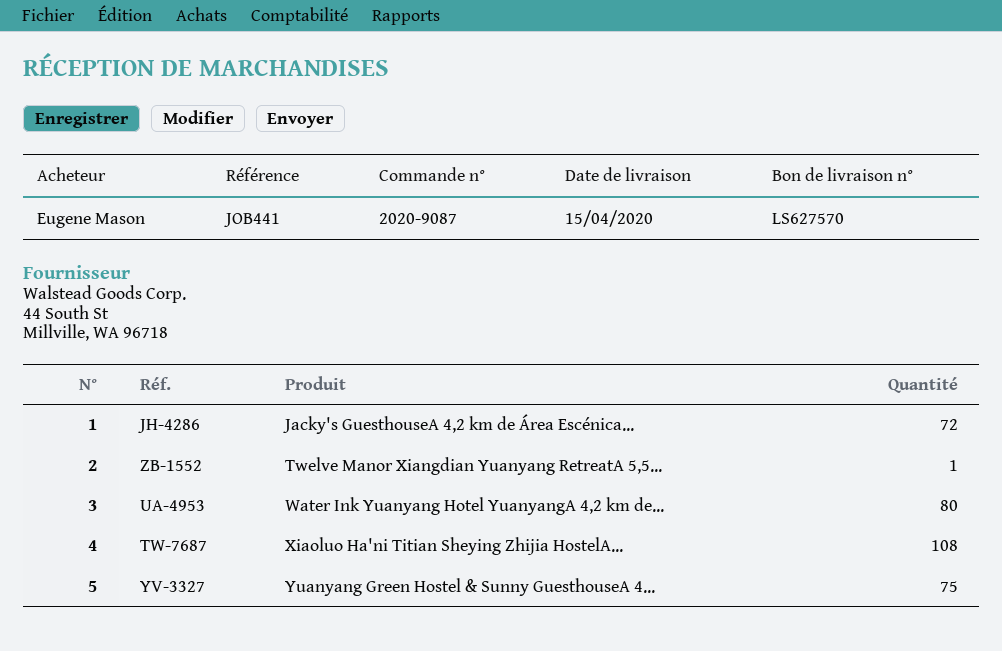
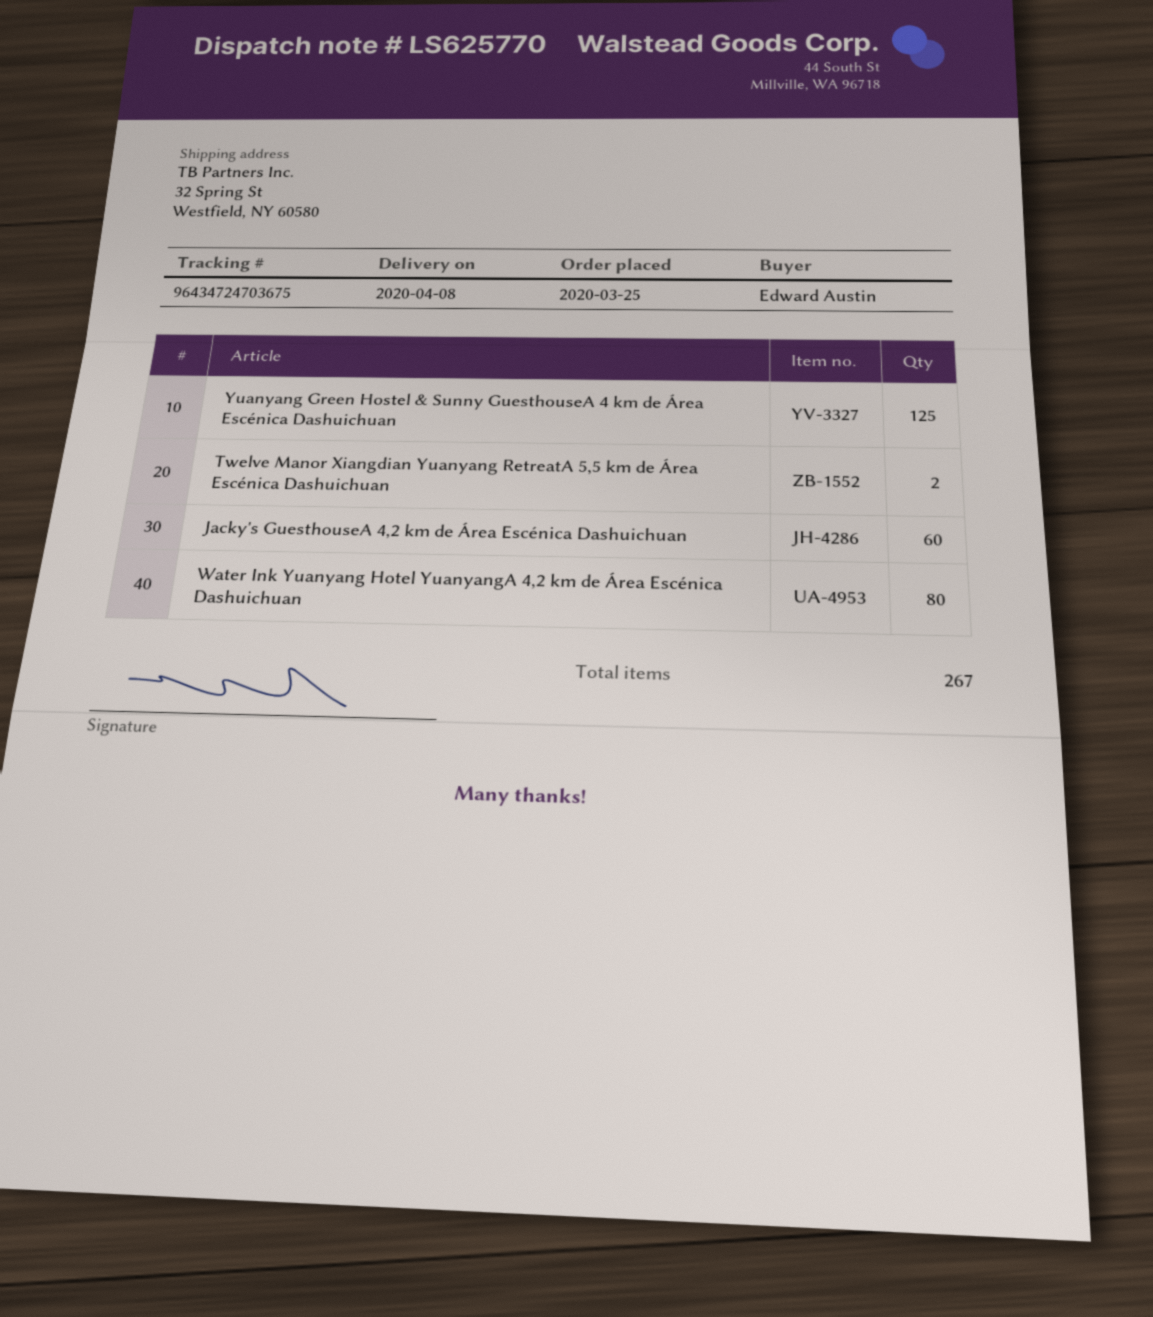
delivery note number: LS627570 -> LS625770
delivery date: 2020-04-15 -> 2020-04-08
ordered by: Eugene Mason -> Edward Austin
Jacky's GuesthouseA 4,2 km de Área Escénica...: 72 -> 60
Twelve Manor Xiangdian Yuanyang RetreatA 5,5...: 1 -> 2
Xiaoluo Ha'ni Titian Sheying Zhijia HostelA...: 108 -> none
Yuanyang Green Hostel & Sunny GuesthouseA 4...: 75 -> 125

